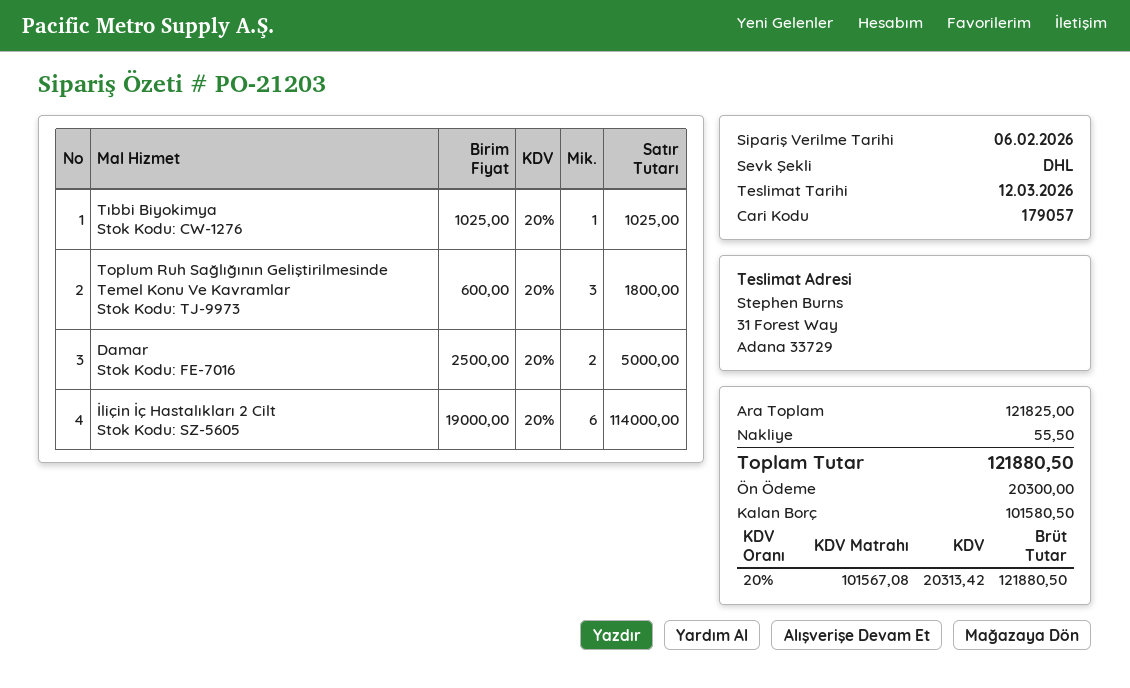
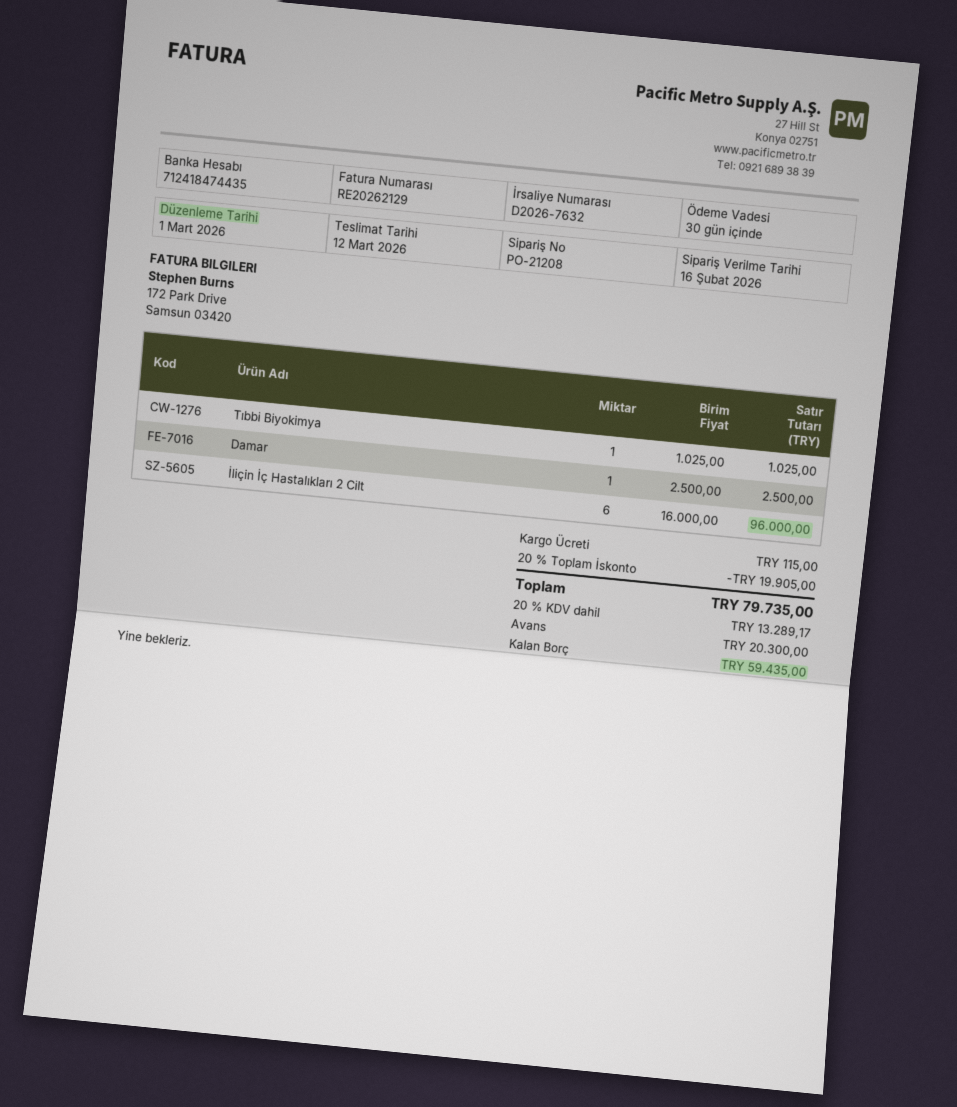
order number: PO-21203 -> PO-21208
order date: 2026-02-06 -> 2026-02-16
Toplum Ruh Sağlığının Geliştirilmesinde Temel Konu Ve Kavramlar: 3 x 600.00 = 1800.00 -> none
Damar: 2 x 2500.00 = 5000.00 -> 1 x 2500.00 = 2500.00
İliçin İç Hastalıkları 2 Cilt: 6 x 19000.00 = 114000.00 -> 6 x 16000.00 = 96000.00
discount: none -> 20% = 19905.00
shipping: 55.50 -> 115.00
tax: 20% = 20313.42 -> 20% = 13289.17
total: 121880.50 -> 79735.00
balance: 101580.50 -> 59435.00

